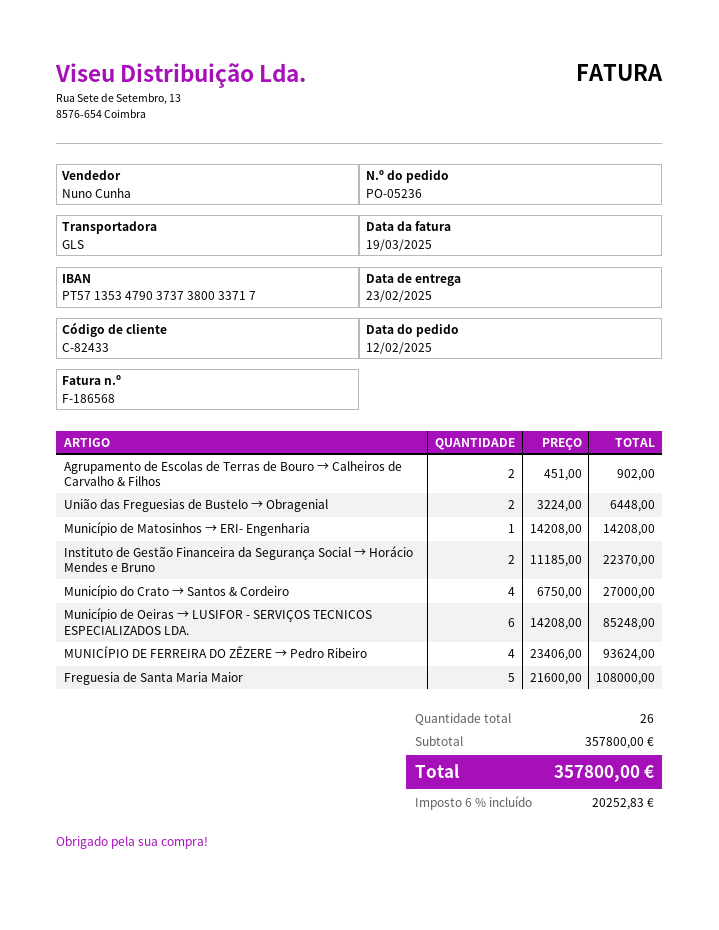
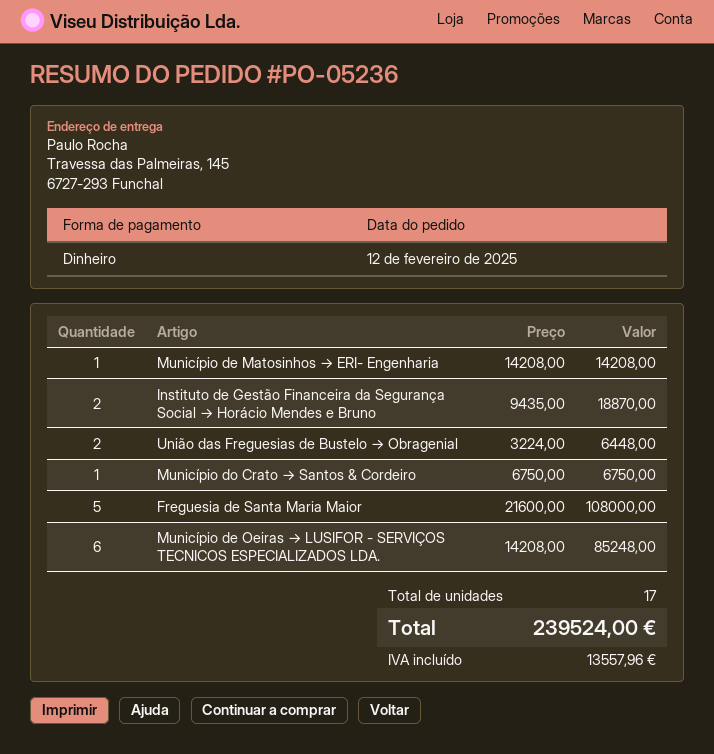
Agrupamento de Escolas de Terras de Bouro → Calheiros de Carvalho & Filhos: 2 x 451.00 = 902.00 -> none
Instituto de Gestão Financeira da Segurança Social → Horácio Mendes e Bruno: 2 x 11185.00 = 22370.00 -> 2 x 9435.00 = 18870.00
Município do Crato → Santos & Cordeiro: 4 x 6750.00 = 27000.00 -> 1 x 6750.00 = 6750.00
MUNICÍPIO DE FERREIRA DO ZÊZERE → Pedro Ribeiro: 4 x 23406.00 = 93624.00 -> none
total quantity: 26 -> 17
tax: 20252.83 -> 13557.96
total: 357800.00 -> 239524.00

